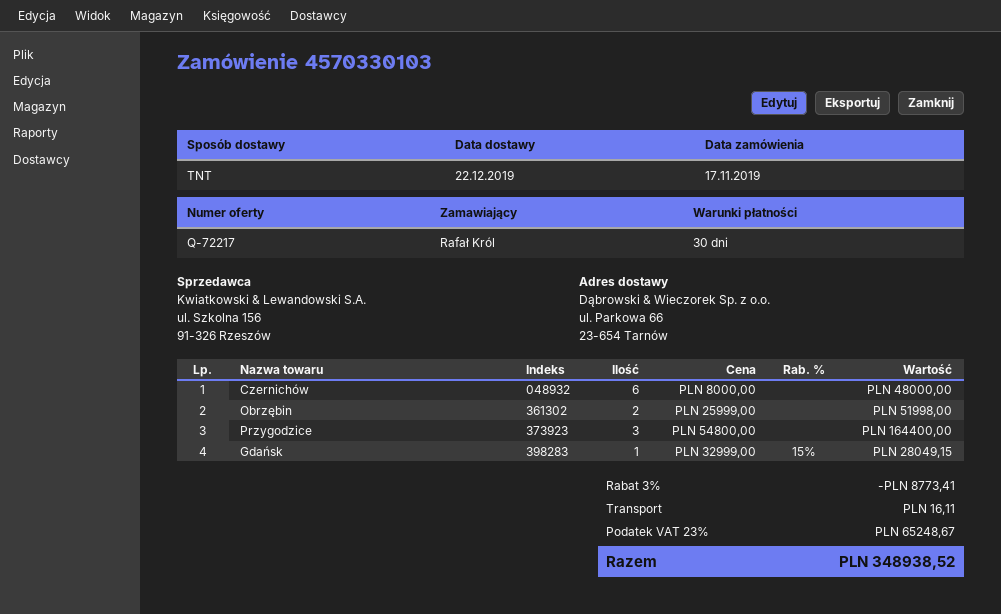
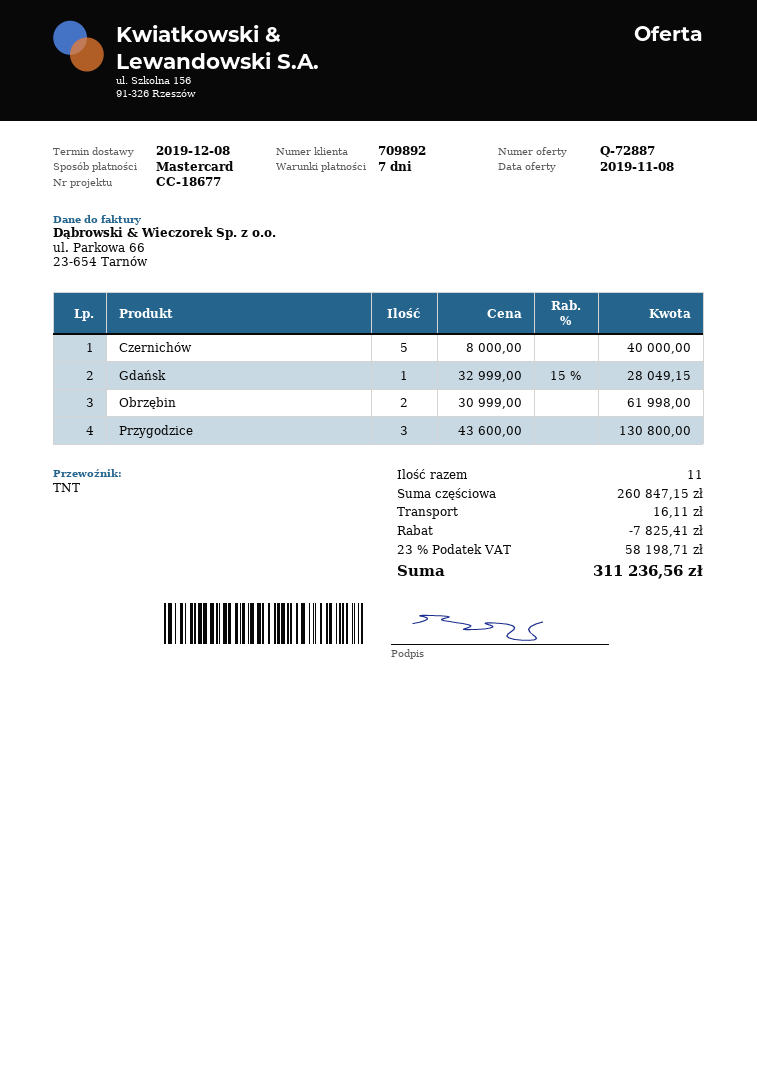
quote number: Q-72217 -> Q-72887
delivery date: 2019-12-22 -> 2019-12-08
payment terms: 30 days -> 7 days
Czernichów: 6 x 8000.00 = 48000.00 -> 5 x 8000.00 = 40000.00
Obrzębin: 2 x 25999.00 = 51998.00 -> 2 x 30999.00 = 61998.00
Przygodzice: 3 x 54800.00 = 164400.00 -> 3 x 43600.00 = 130800.00
discount: 8773.41 -> 7825.41
tax: 23% = 65248.67 -> 23% = 58198.71
total: 348938.52 -> 311236.56

